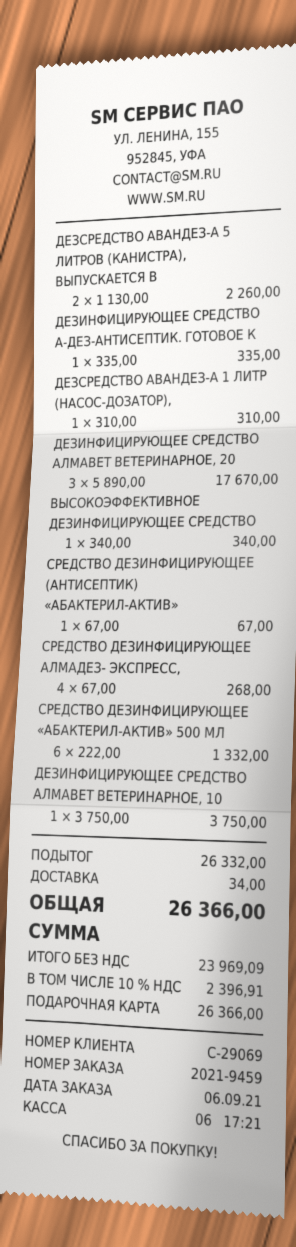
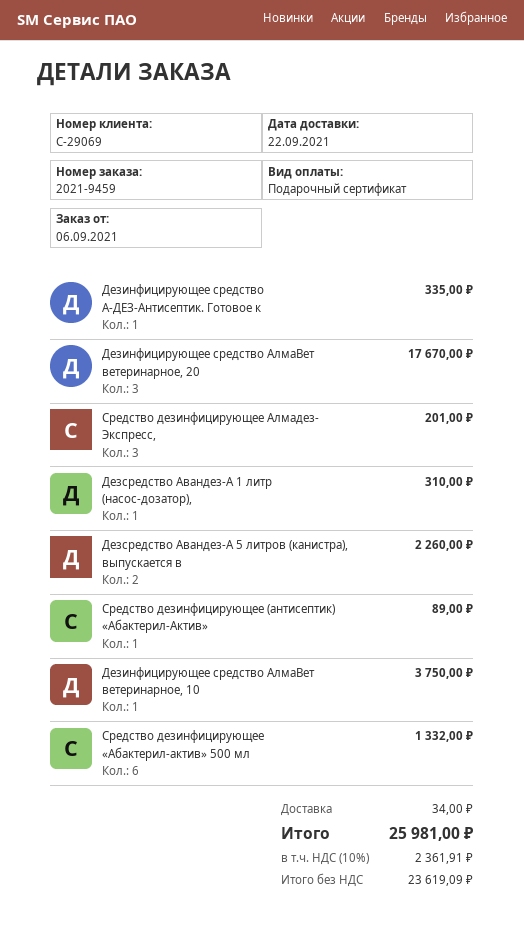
ВЫСОКОЭФФЕКТИВНОЕ ДЕЗИНФИЦИРУЮЩЕЕ СРЕДСТВО: 1 for 340.00 -> none
СРЕДСТВО ДЕЗИНФИЦИРУЮЩЕЕ (АНТИСЕПТИК) «АБАКТЕРИЛ-АКТИВ»: 1 for 67.00 -> 1 for 89.00
СРЕДСТВО ДЕЗИНФИЦИРУЮЩЕЕ АЛМАДЕЗ- ЭКСПРЕСС,: 4 for 268.00 -> 3 for 201.00
net: 23969.09 -> 23619.09
tax: 10% = 2396.91 -> 10% = 2361.91
total: 26366.00 -> 25981.00

